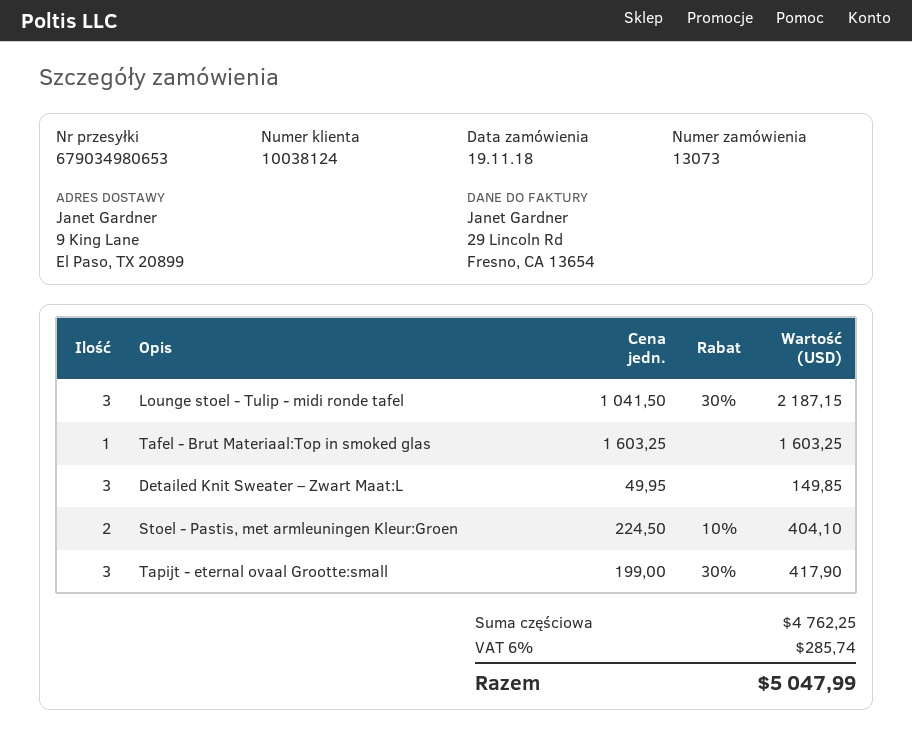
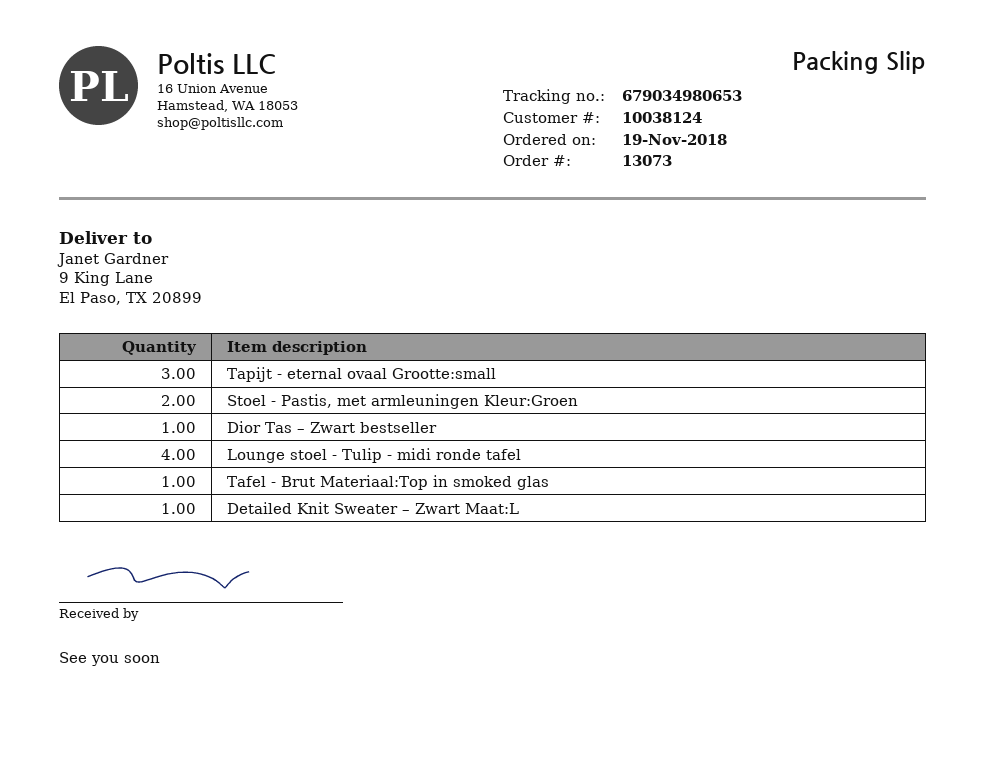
Lounge stoel - Tulip - midi ronde tafel: 3 -> 4
Detailed Knit Sweater – Zwart Maat:L: 3 -> 1
Dior Tas – Zwart bestseller: none -> 1

